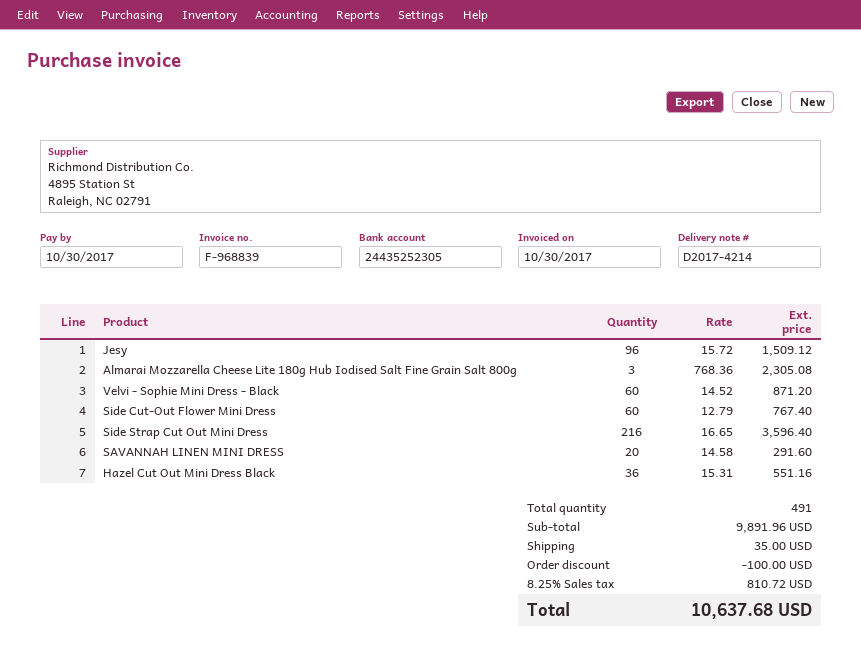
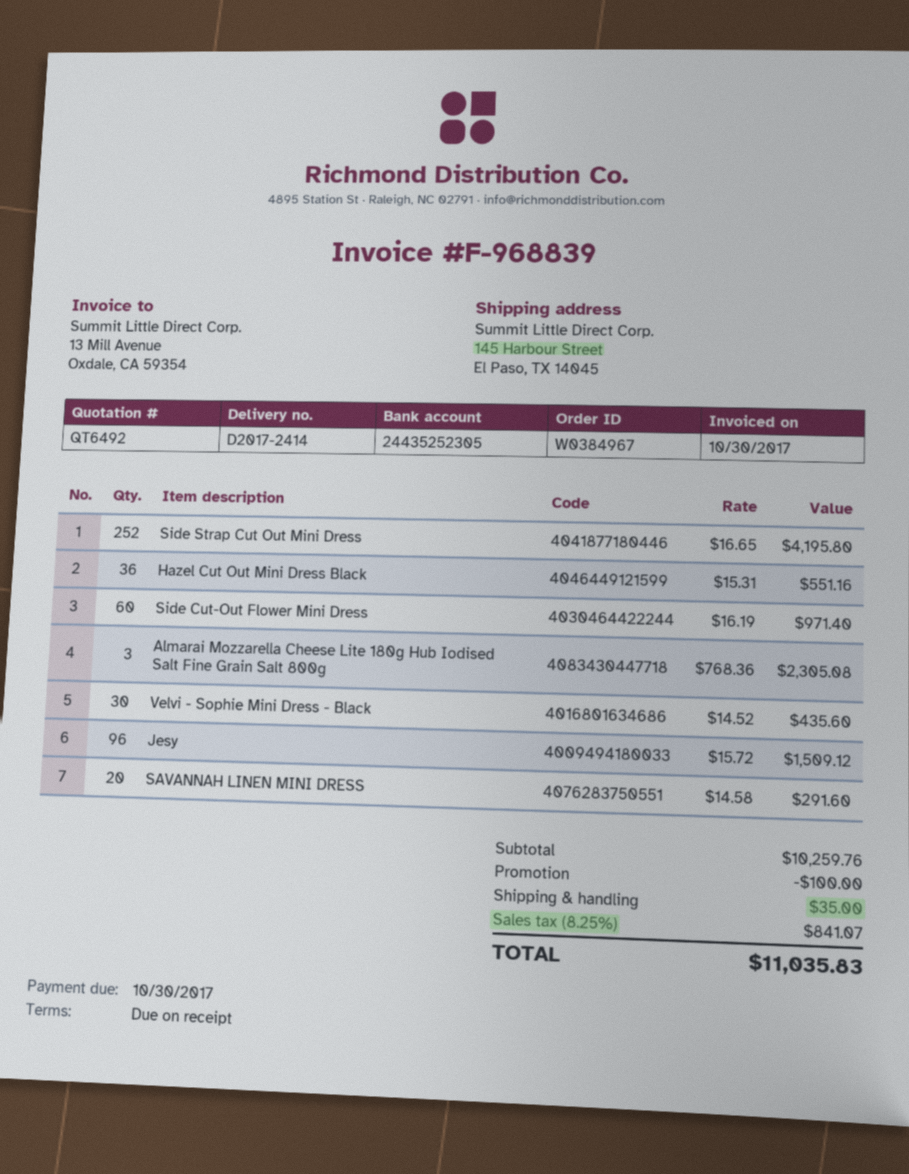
delivery note number: D2017-4214 -> D2017-2414
Velvi - Sophie Mini Dress - Black: 60 x 14.52 = 871.20 -> 30 x 14.52 = 435.60
Side Cut-Out Flower Mini Dress: 60 x 12.79 = 767.40 -> 60 x 16.19 = 971.40
Side Strap Cut Out Mini Dress: 216 x 16.65 = 3596.40 -> 252 x 16.65 = 4195.80
subtotal: 9891.96 -> 10259.76
tax: 8.25% = 810.72 -> 8.25% = 841.07
total: 10637.68 -> 11035.83

